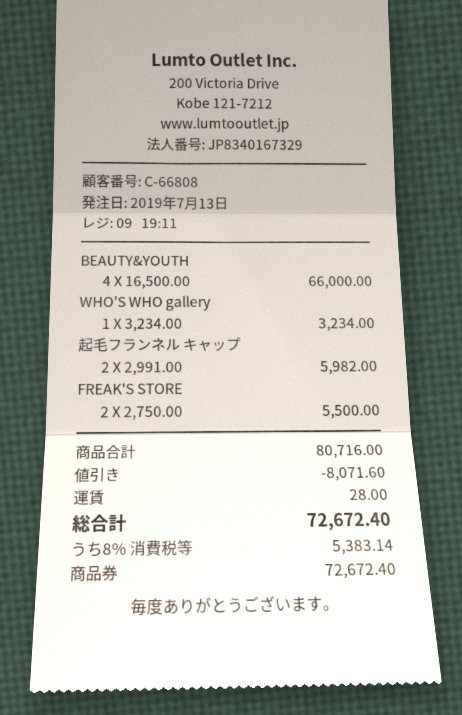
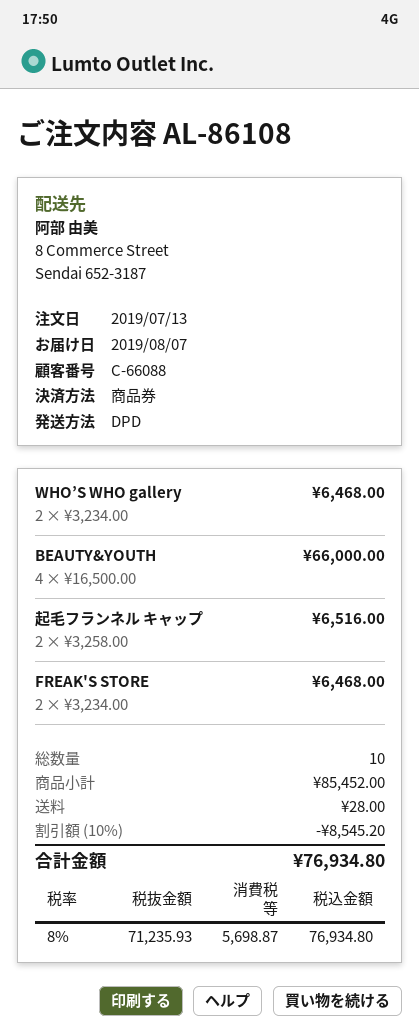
customer number: C-66808 -> C-66088
WHO’S WHO gallery: 1 x 3234.00 = 3234.00 -> 2 x 3234.00 = 6468.00
起毛フランネル キャップ: 2 x 2991.00 = 5982.00 -> 2 x 3258.00 = 6516.00
FREAK'S STORE: 2 x 2750.00 = 5500.00 -> 2 x 3234.00 = 6468.00
subtotal: 80716.00 -> 85452.00
discount: 8071.60 -> 8545.20
tax: 8% = 5383.14 -> 8% = 5698.87
total: 72672.40 -> 76934.80

